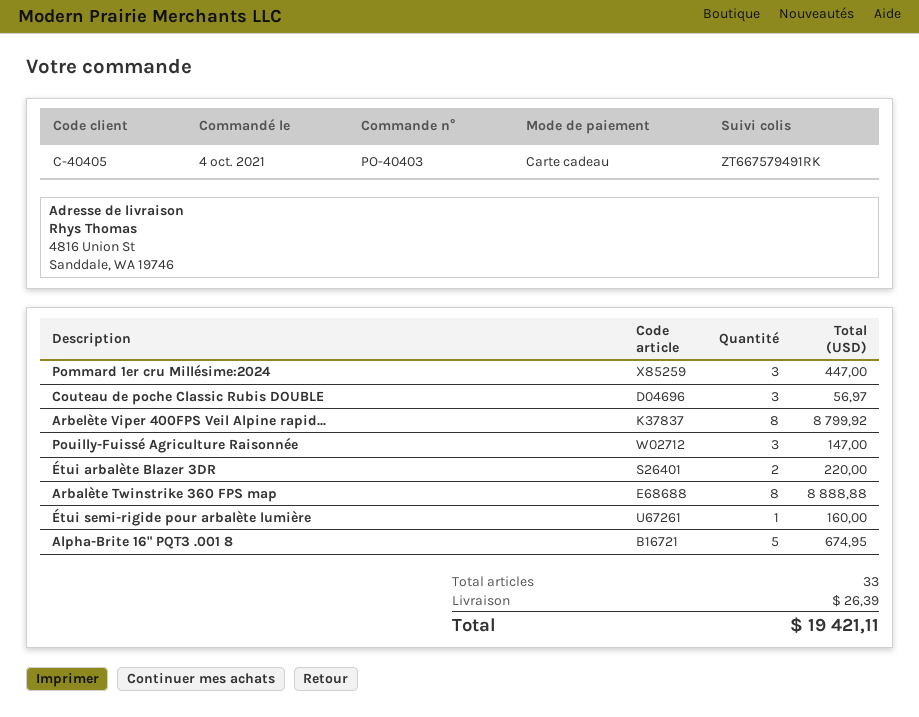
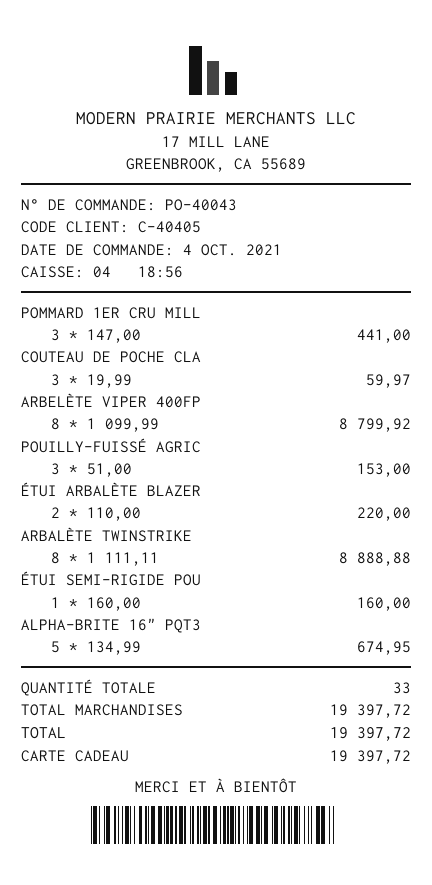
order number: PO-40403 -> PO-40043
Pommard 1er cru Millésime:2024: 3 for 447.00 -> 3 for 441.00
Couteau de poche Classic Rubis DOUBLE: 3 for 56.97 -> 3 for 59.97
Pouilly-Fuissé Agriculture Raisonnée: 3 for 147.00 -> 3 for 153.00
shipping: 26.39 -> none
total: 19421.11 -> 19397.72

